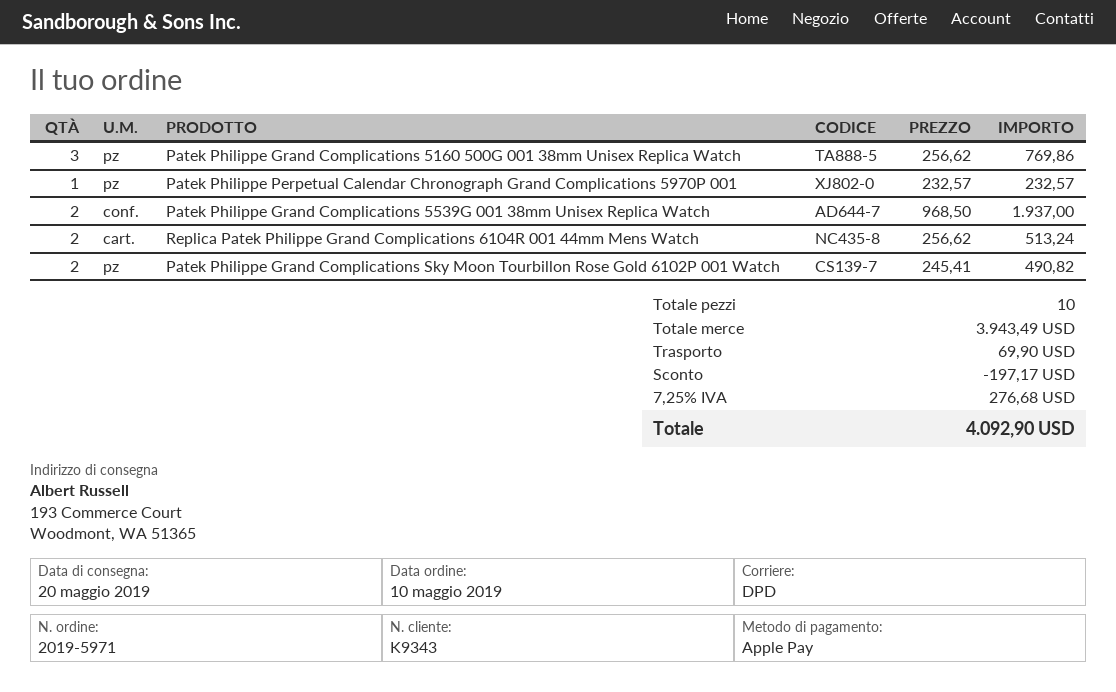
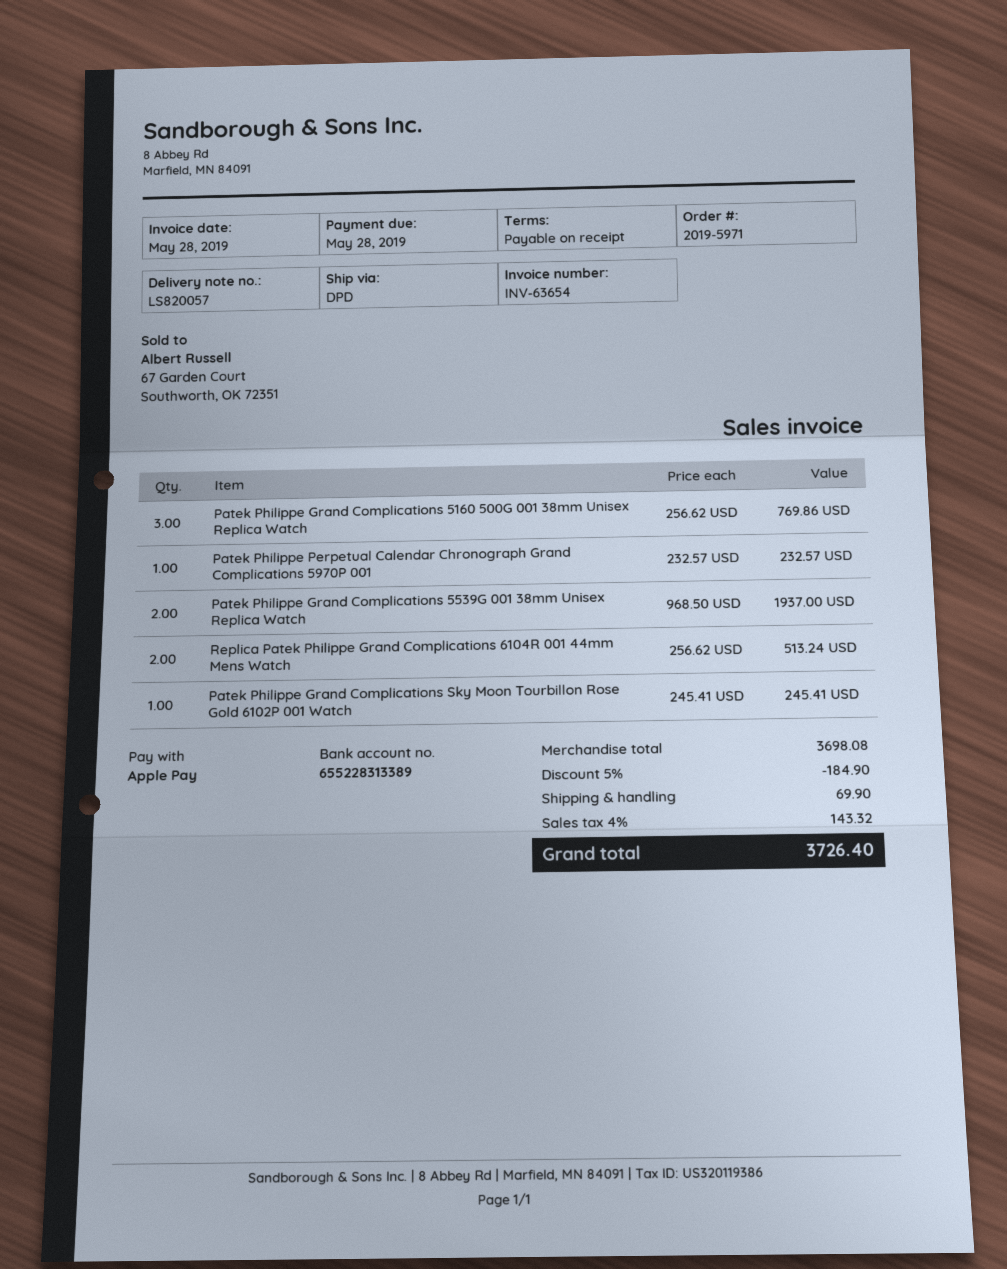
Patek Philippe Grand Complications Sky Moon Tourbillon Rose Gold 6102P 001 Watch: 2 x 245.41 = 490.82 -> 1 x 245.41 = 245.41
subtotal: 3943.49 -> 3698.08
discount: 197.17 -> 184.90
tax: 7.25% = 276.68 -> 4% = 143.32
total: 4092.90 -> 3726.40

